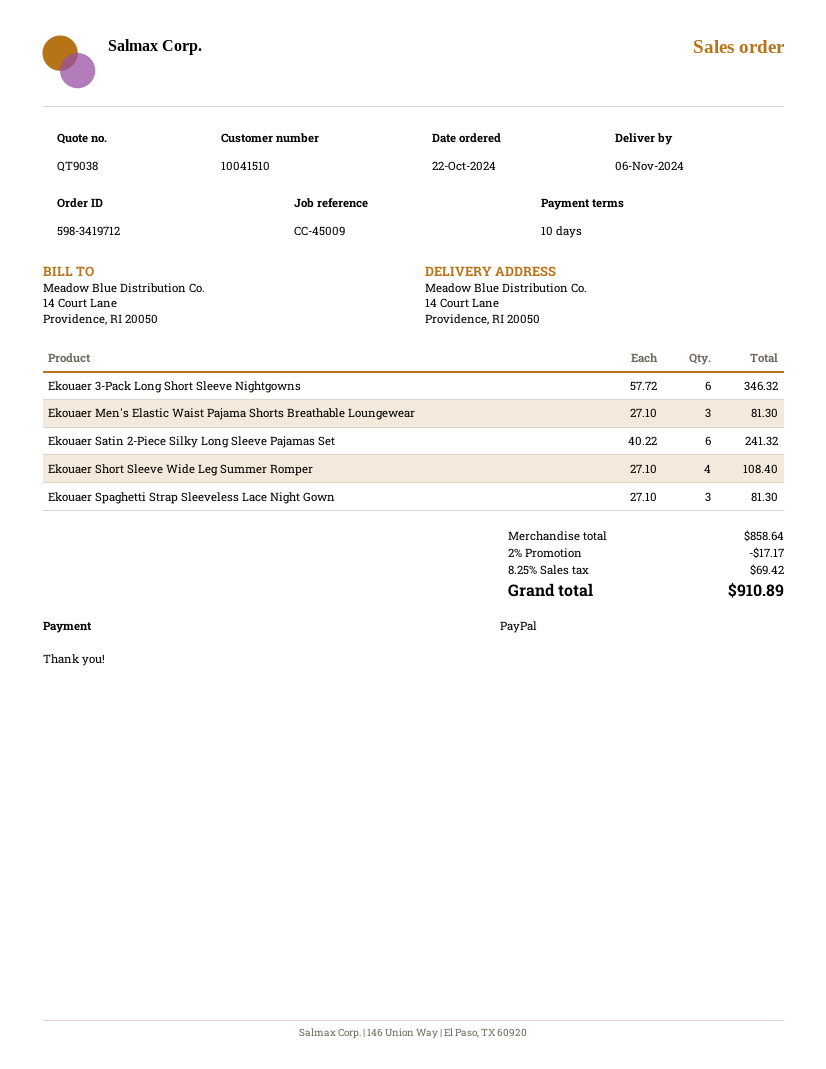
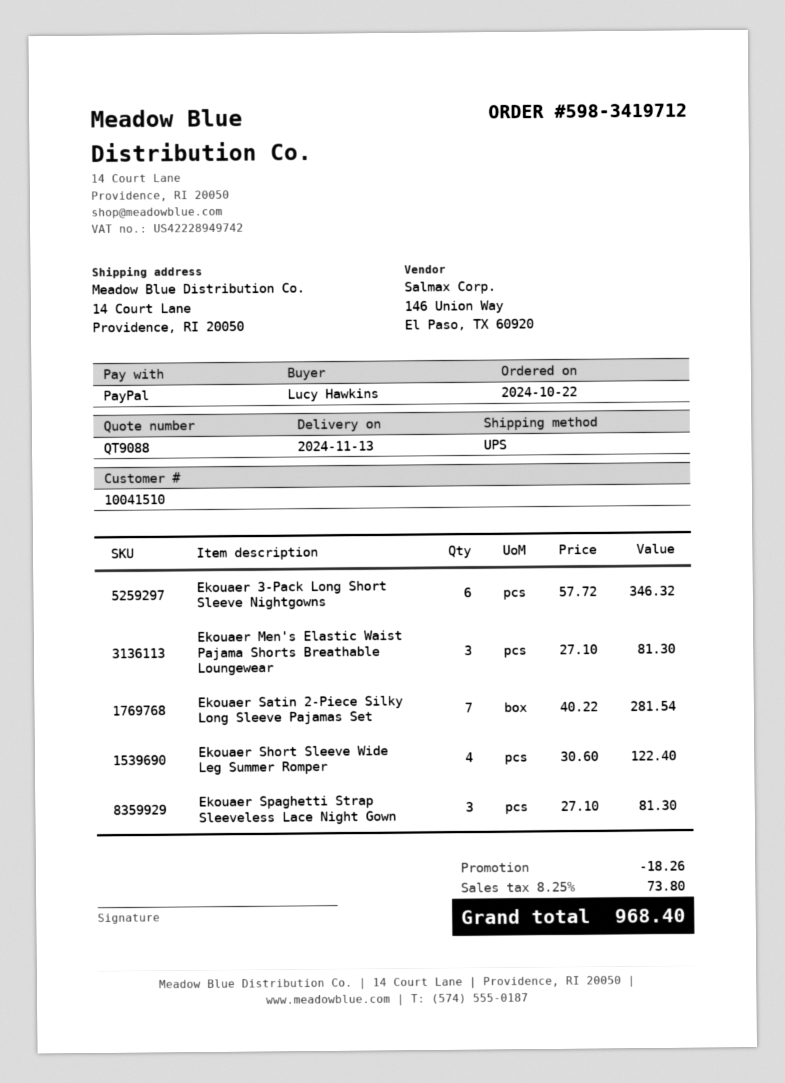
quote number: QT9038 -> QT9088
delivery date: 2024-11-06 -> 2024-11-13
Ekouaer Satin 2-Piece Silky Long Sleeve Pajamas Set: 6 x 40.22 = 241.32 -> 7 x 40.22 = 281.54
Ekouaer Short Sleeve Wide Leg Summer Romper: 4 x 27.10 = 108.40 -> 4 x 30.60 = 122.40
discount: 17.17 -> 18.26
tax: 8.25% = 69.42 -> 8.25% = 73.80
total: 910.89 -> 968.40

